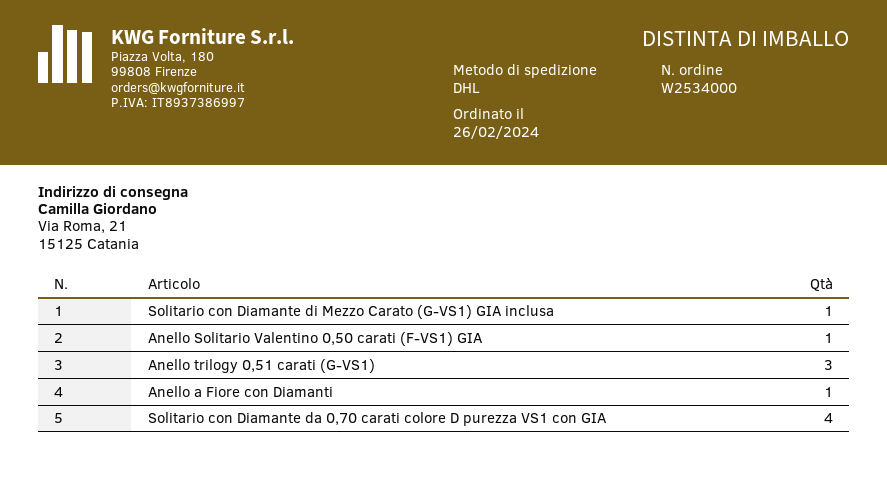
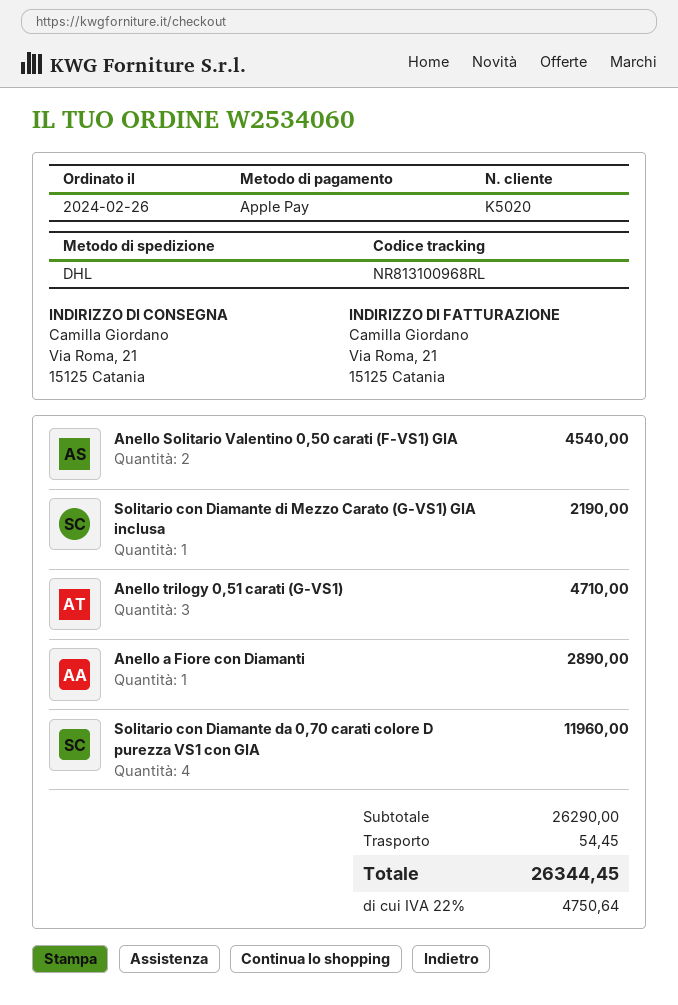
order number: W2534000 -> W2534060
Anello Solitario Valentino 0,50 carati (F-VS1) GIA: 1 -> 2

